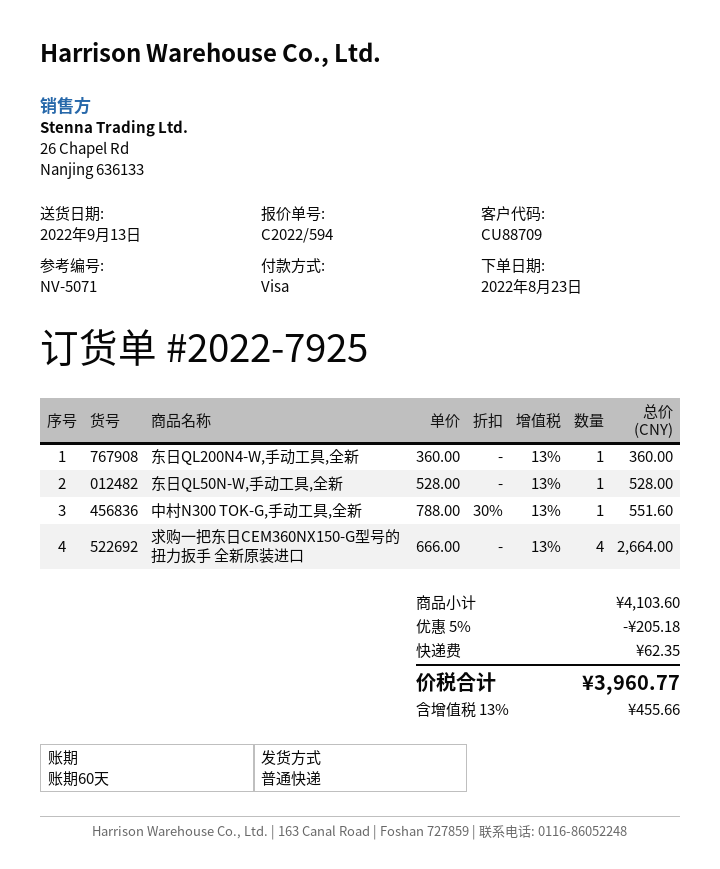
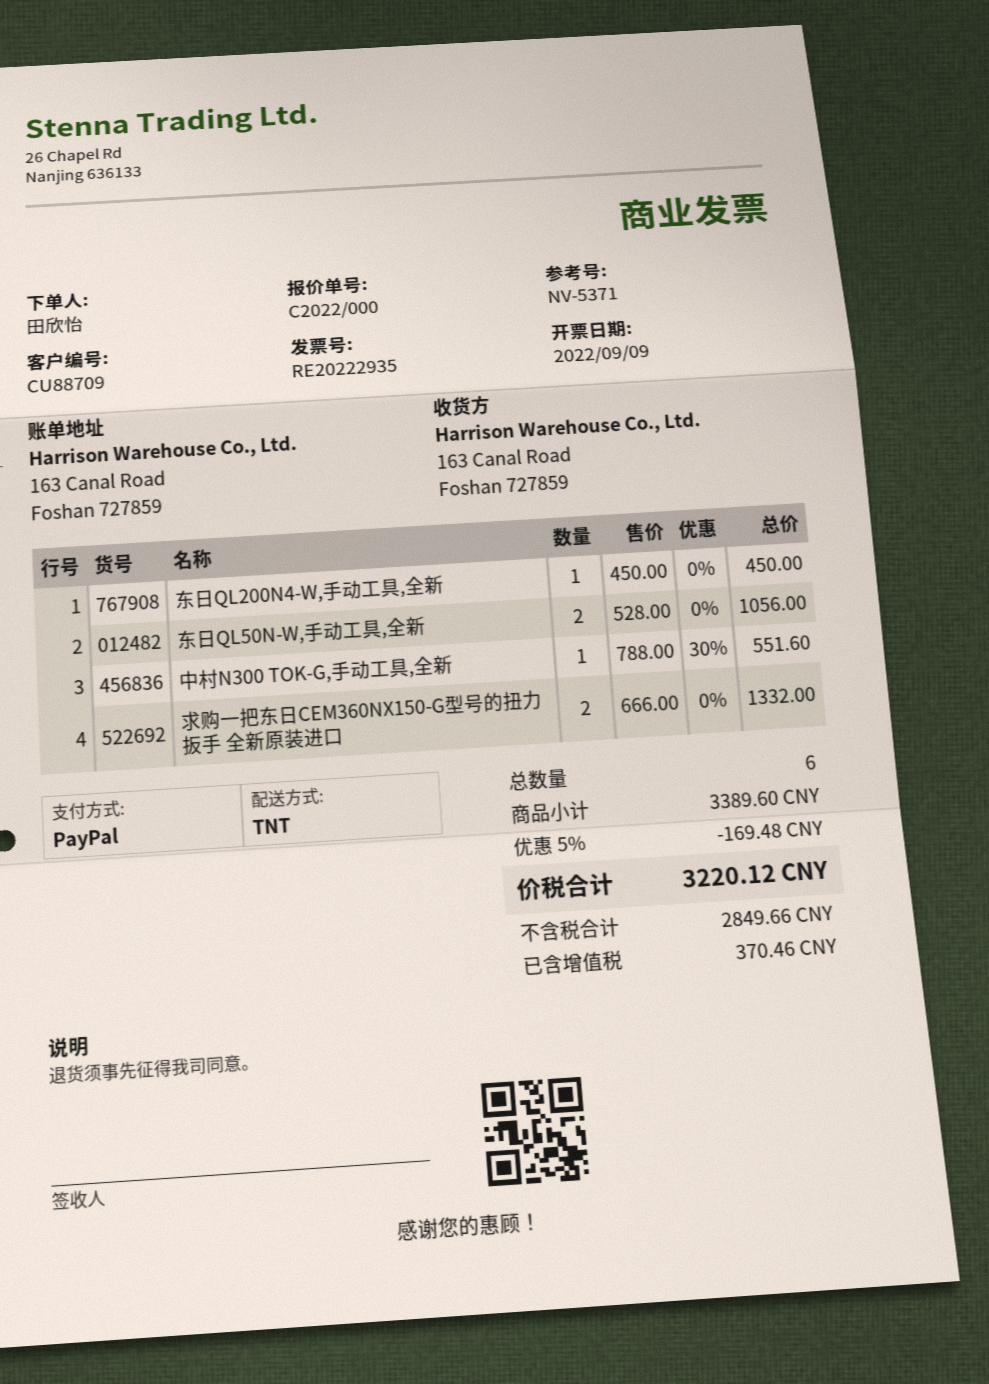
quote number: C2022/594 -> C2022/000
reference: NV-5071 -> NV-5371
payment method: Visa -> PayPal
shipping method: standard -> TNT
东日QL200N4-W,手动工具,全新: 1 x 360.00 = 360.00 -> 1 x 450.00 = 450.00
东日QL50N-W,手动工具,全新: 1 x 528.00 = 528.00 -> 2 x 528.00 = 1056.00
求购一把东日CEM360NX150-G型号的扭力扳手 全新原装进口: 4 x 666.00 = 2664.00 -> 2 x 666.00 = 1332.00
subtotal: 4103.60 -> 3389.60
discount: 5% = 205.18 -> 5% = 169.48
shipping: 62.35 -> none
tax: 455.66 -> 370.46
total: 3960.77 -> 3220.12

